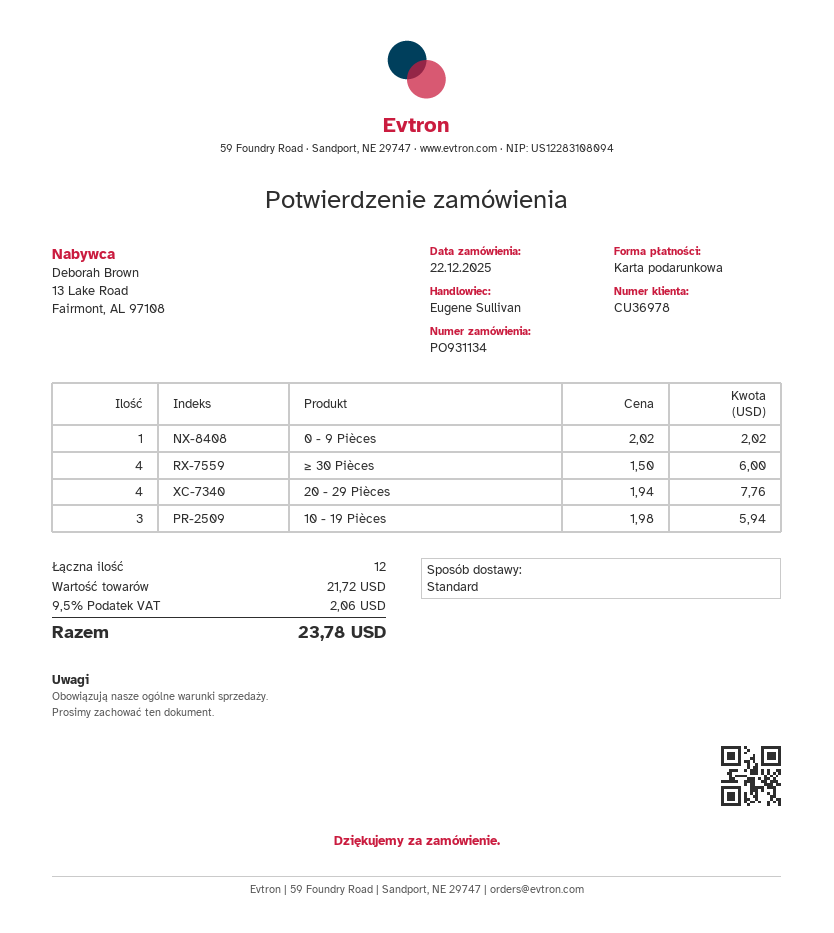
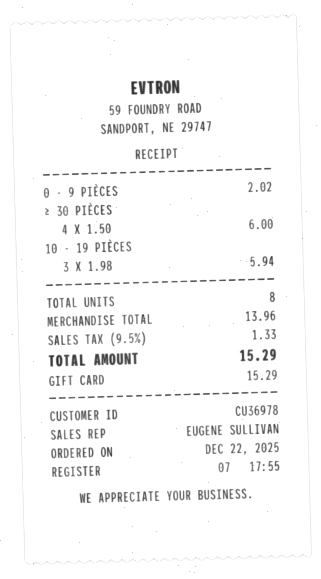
20 - 29 Pièces: 4 x 1.94 = 7.76 -> none
total quantity: 12 -> 8
subtotal: 21.72 -> 13.96
tax: 9.5% = 2.06 -> 9.5% = 1.33
total: 23.78 -> 15.29

